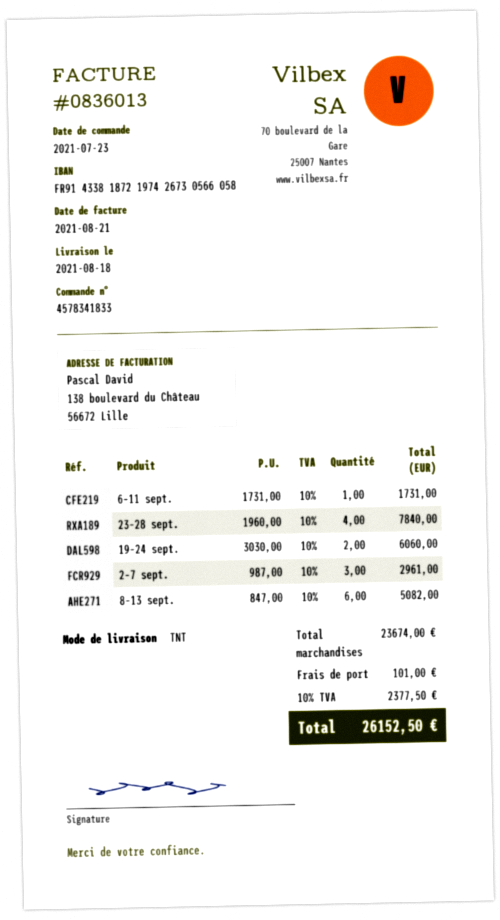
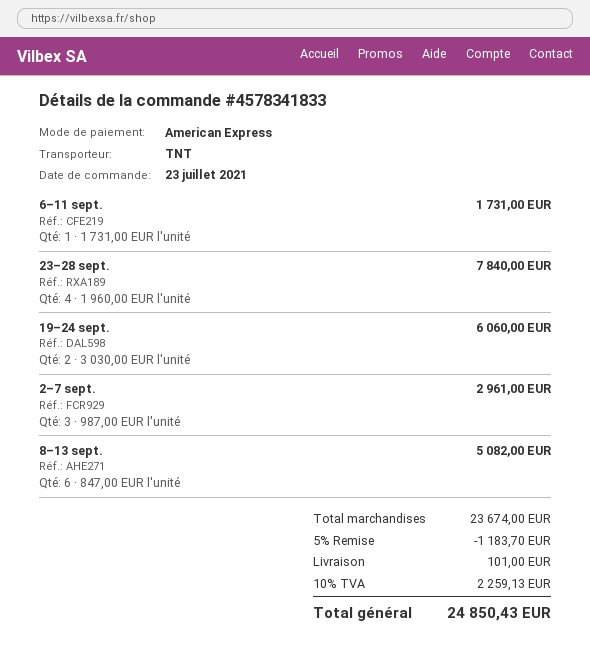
discount: none -> 5% = 1183.70
tax: 10% = 2377.50 -> 10% = 2259.13
total: 26152.50 -> 24850.43

